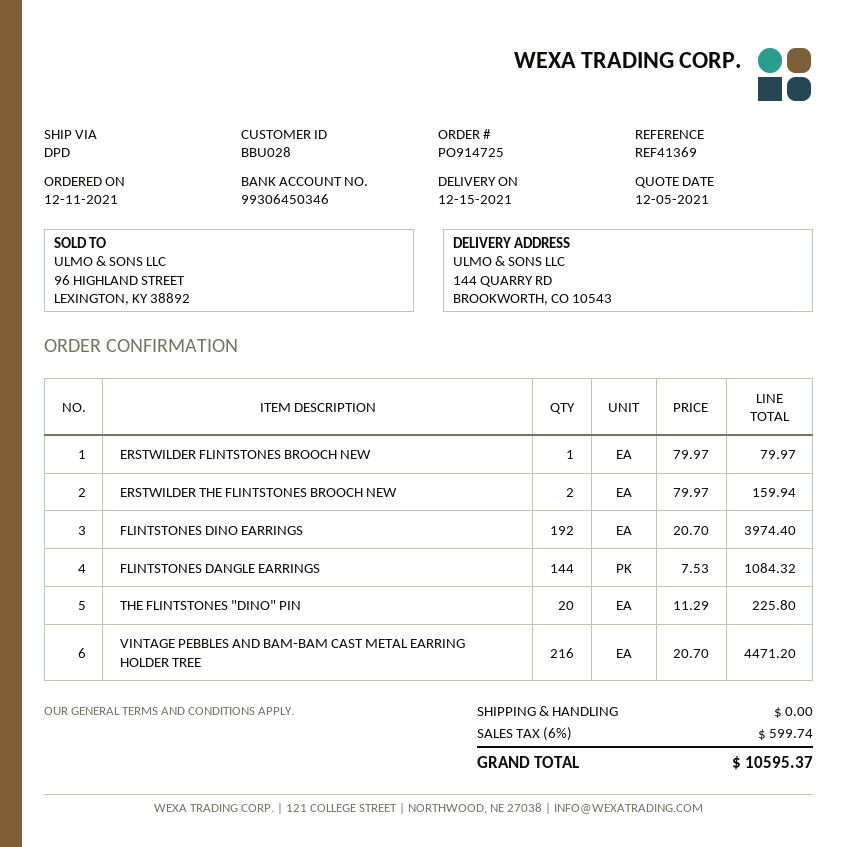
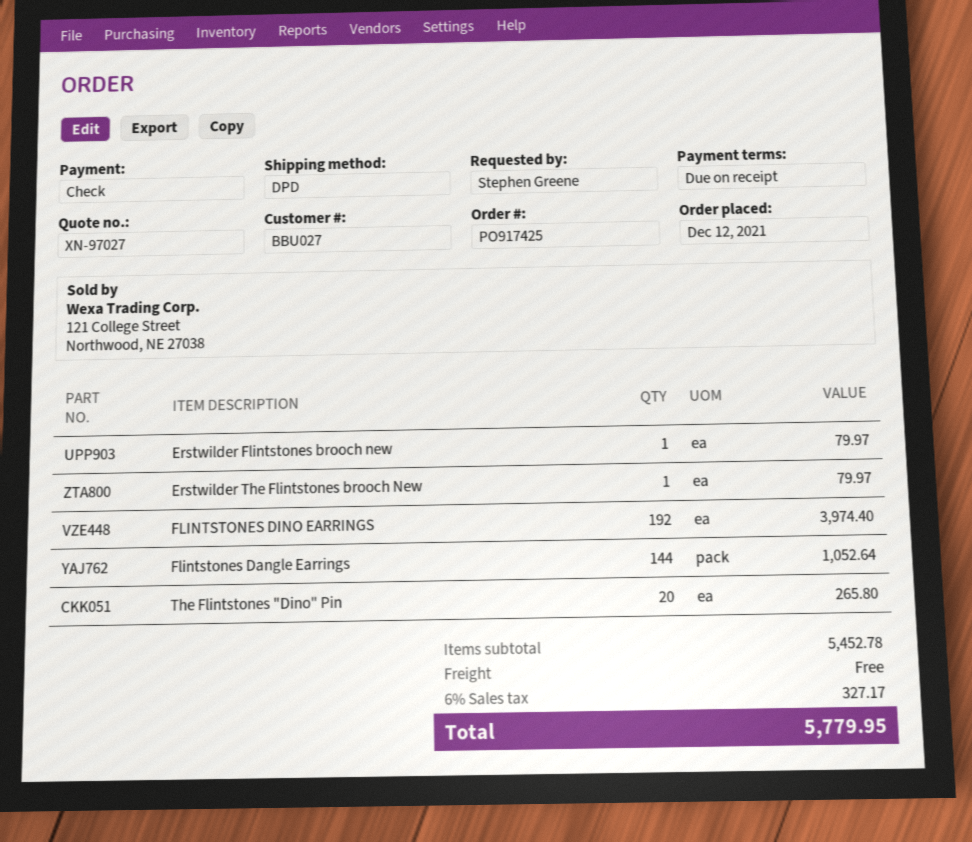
order number: PO914725 -> PO917425
order date: 2021-12-11 -> 2021-12-12
customer number: BBU028 -> BBU027
ERSTWILDER THE FLINTSTONES BROOCH NEW: 2 for 159.94 -> 1 for 79.97
FLINTSTONES DANGLE EARRINGS: 144 for 1084.32 -> 144 for 1052.64
THE FLINTSTONES "DINO" PIN: 20 for 225.80 -> 20 for 265.80
VINTAGE PEBBLES AND BAM-BAM CAST METAL EARRING HOLDER TREE: 216 for 4471.20 -> none
tax: 6% = 599.74 -> 6% = 327.17
total: 10595.37 -> 5779.95

